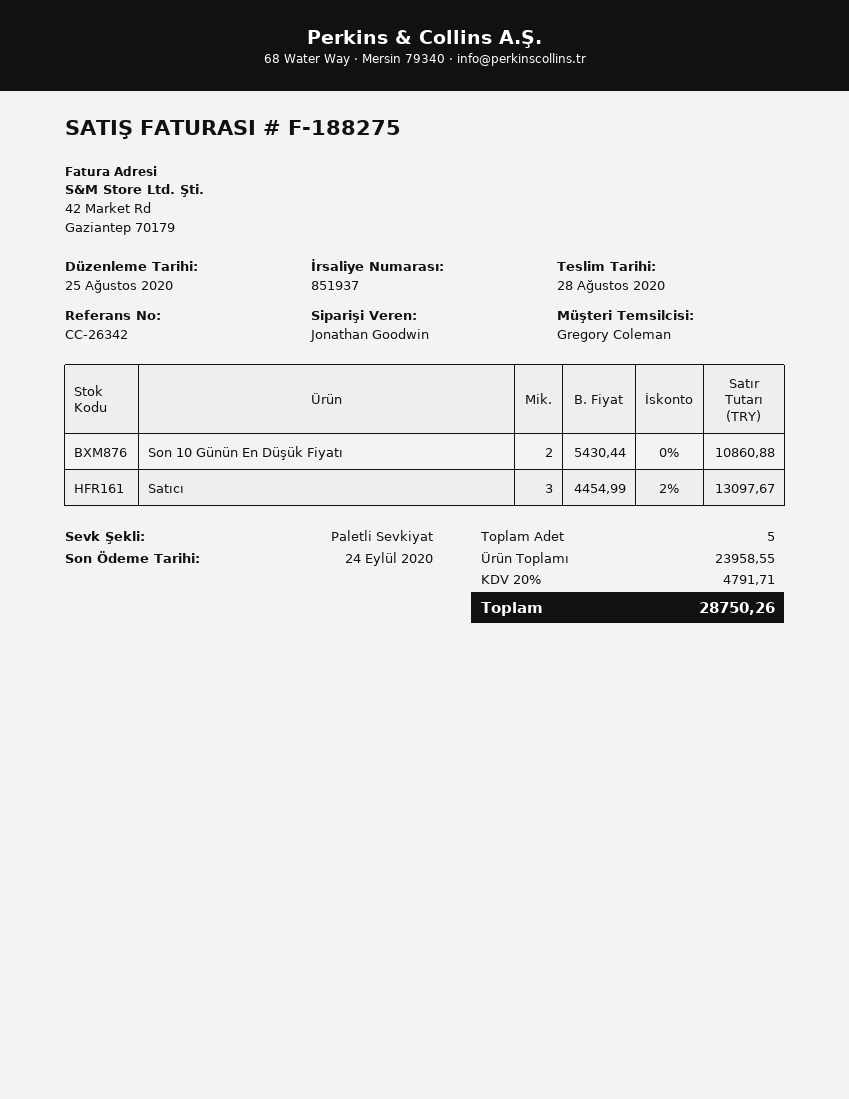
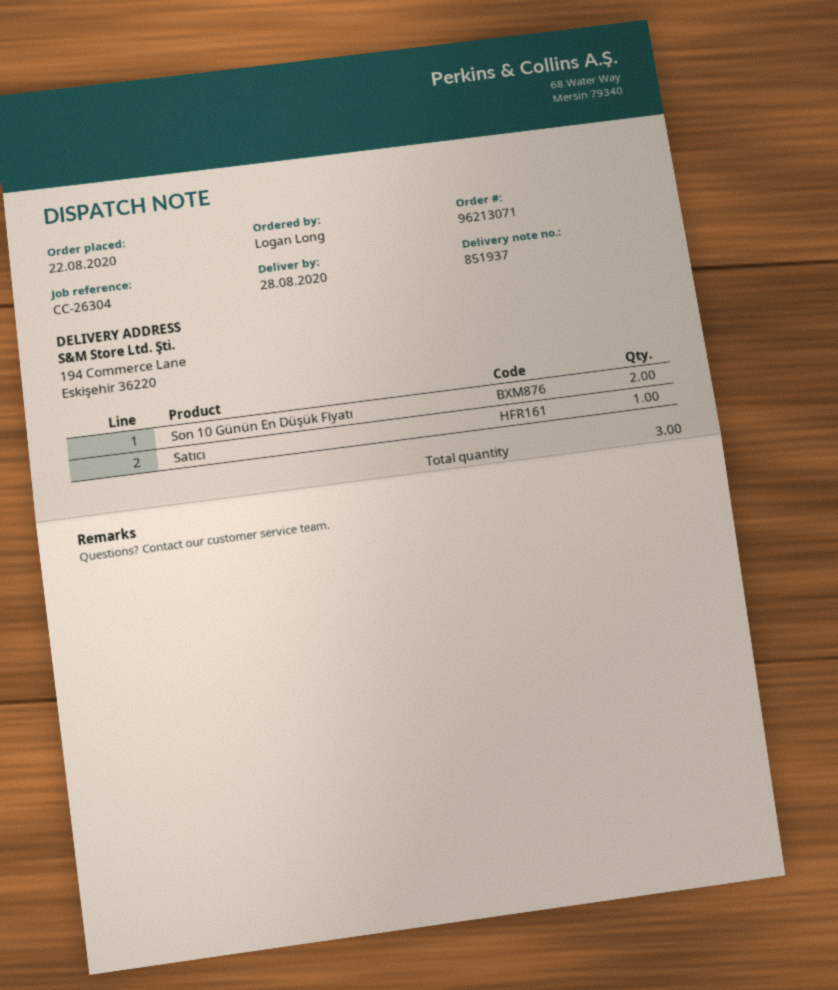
reference: CC-26342 -> CC-26304
ordered by: Jonathan Goodwin -> Logan Long
Satıcı: 3 -> 1
total quantity: 5 -> 3

